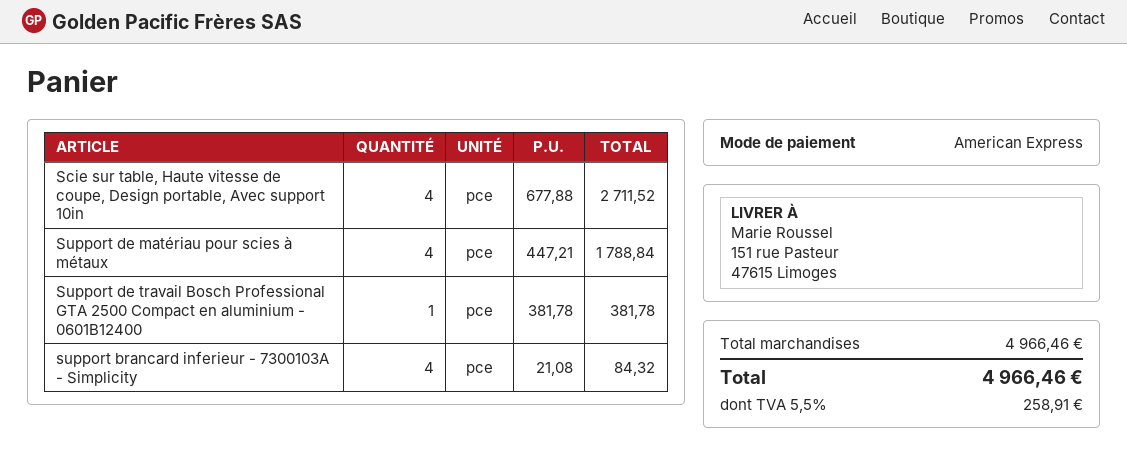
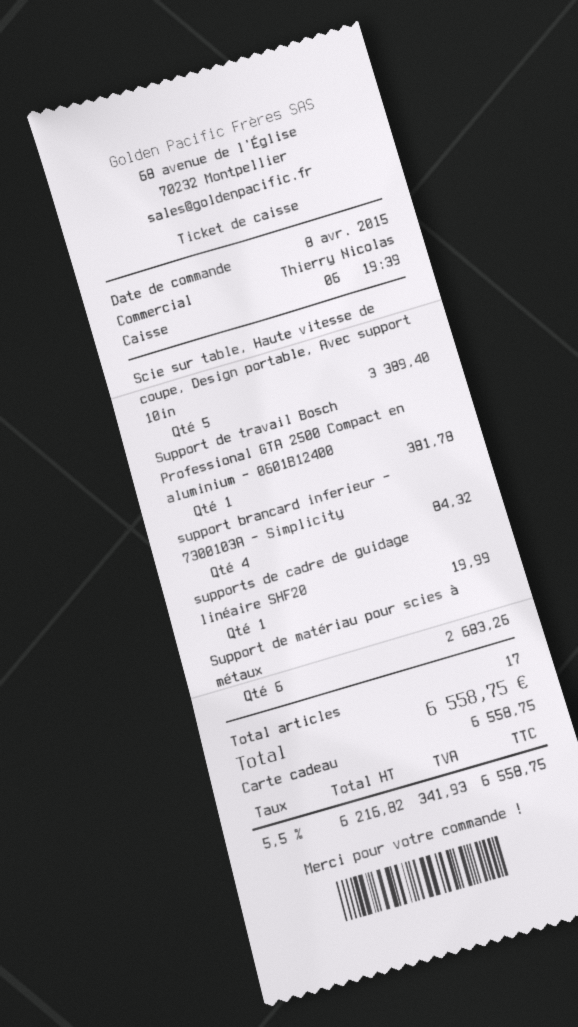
payment method: American Express -> gift card
Scie sur table, Haute vitesse de coupe, Design portable, Avec support 10in: 4 for 2711.52 -> 5 for 3389.40
Support de matériau pour scies à métaux: 4 for 1788.84 -> 6 for 2683.26
supports de cadre de guidage linéaire SHF20: none -> 1 for 19.99
tax: 5.5% = 258.91 -> 5.5% = 341.93
total: 4966.46 -> 6558.75

